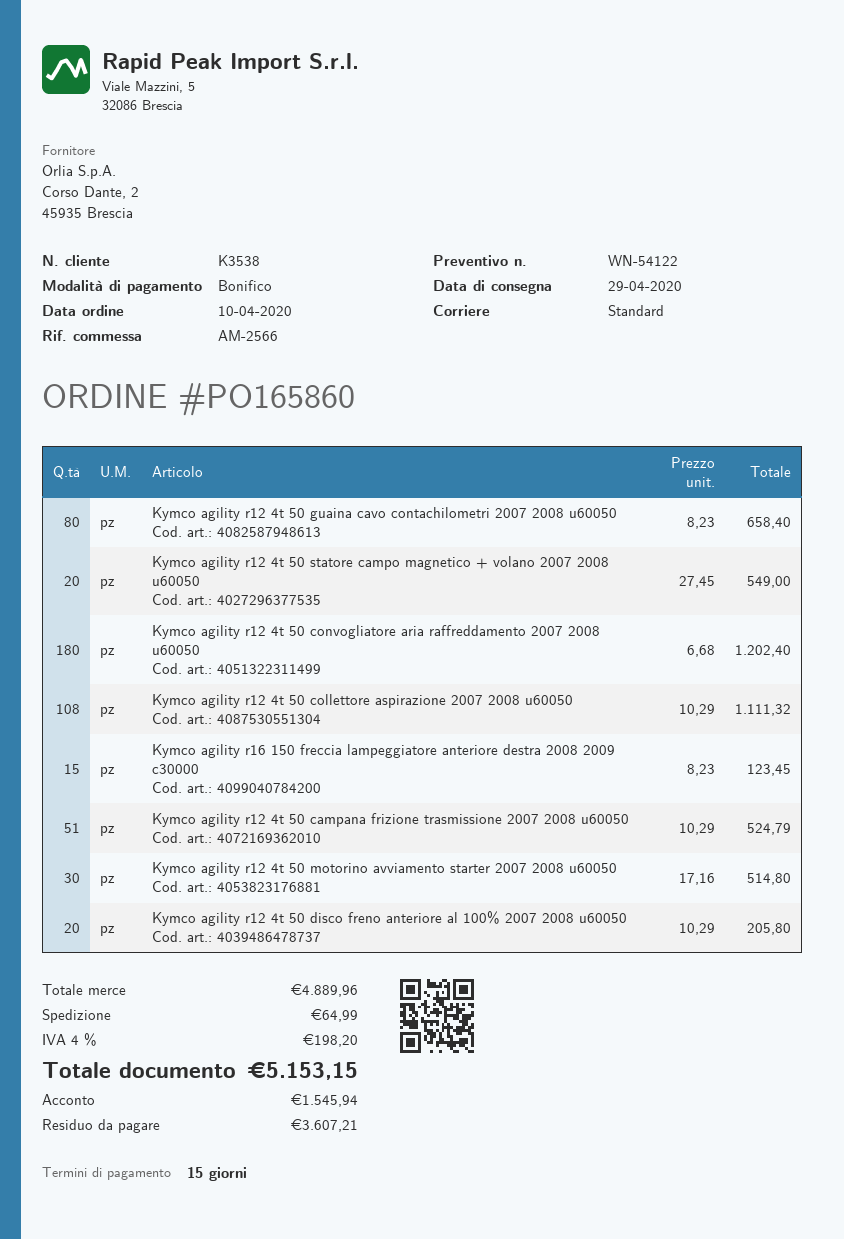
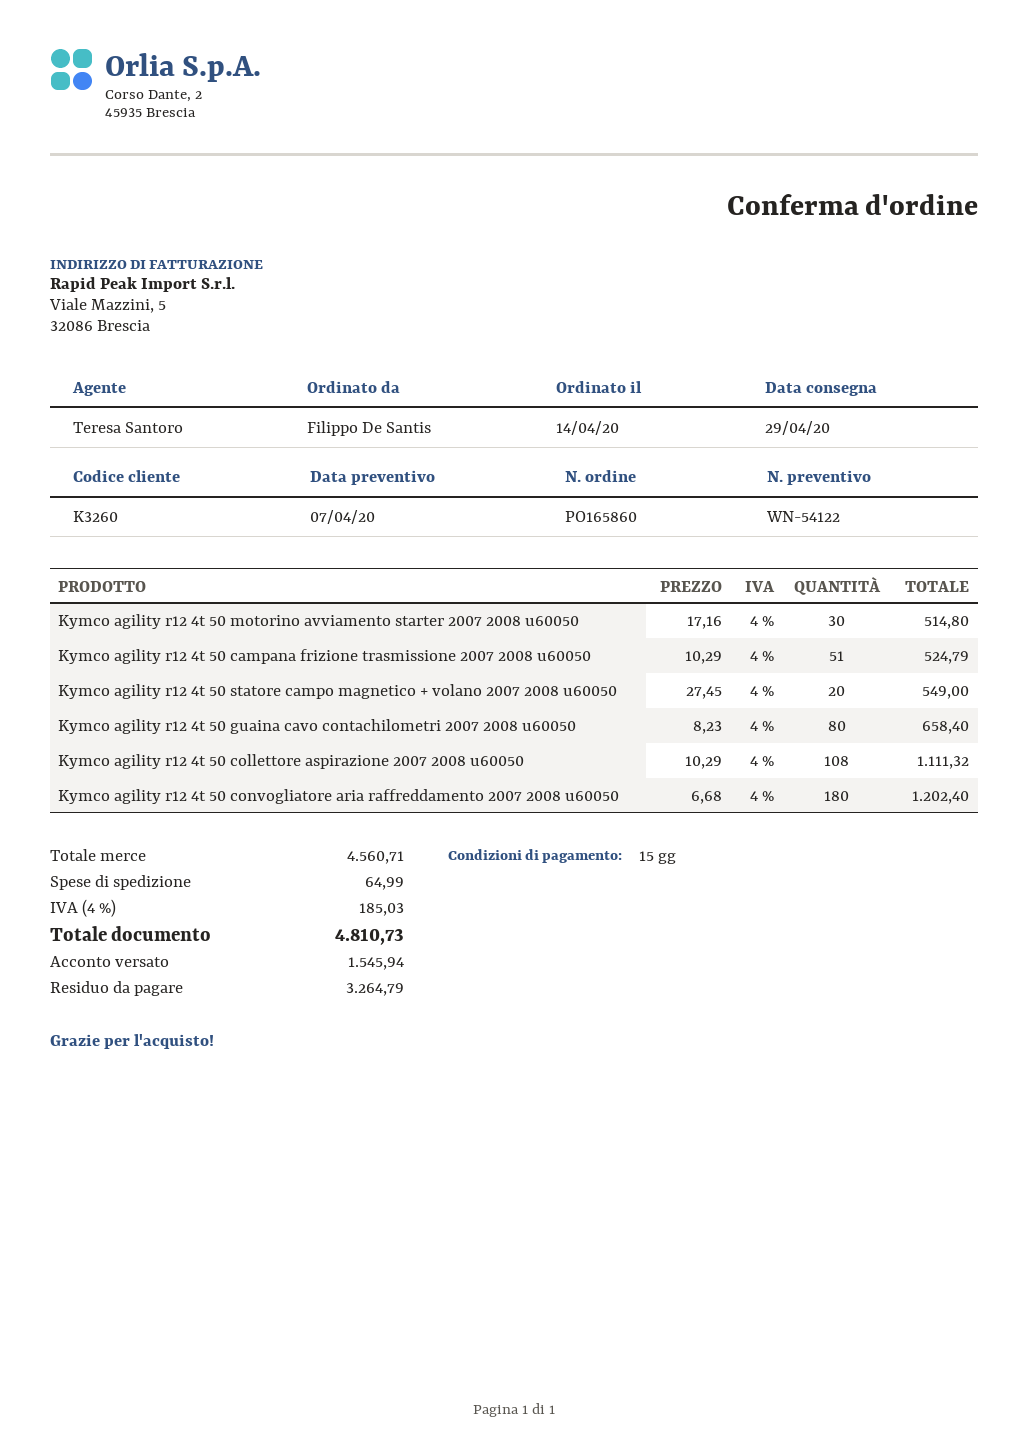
order date: 2020-04-10 -> 2020-04-14
customer number: K3538 -> K3260
Kymco agility r16 150 freccia lampeggiatore anteriore destra 2008 2009 c30000: 15 x 8.23 = 123.45 -> none
Kymco agility r12 4t 50 disco freno anteriore al 100% 2007 2008 u60050: 20 x 10.29 = 205.80 -> none
subtotal: 4889.96 -> 4560.71
tax: 4% = 198.20 -> 4% = 185.03
total: 5153.15 -> 4810.73
balance: 3607.21 -> 3264.79

